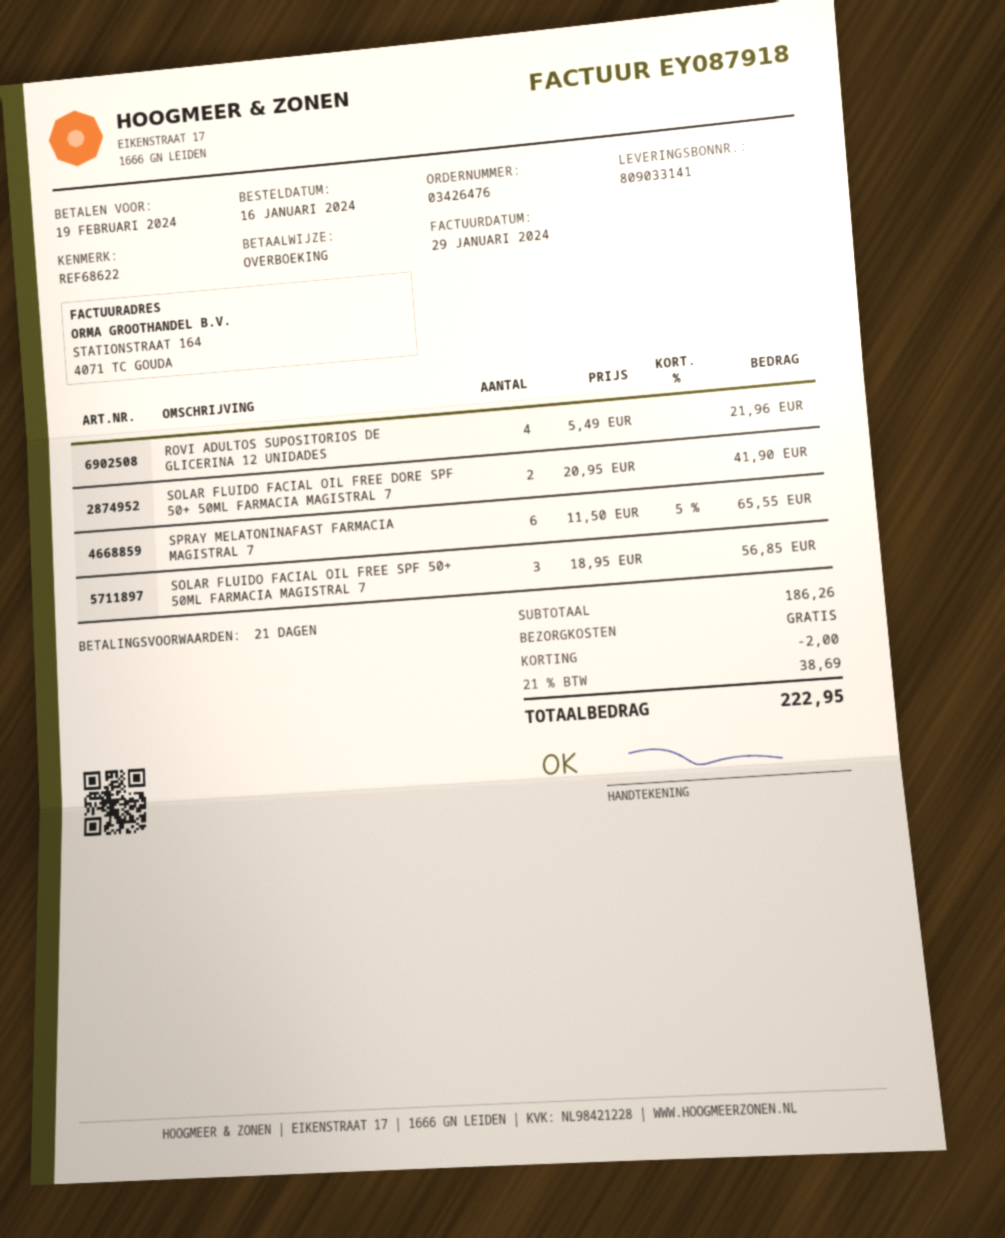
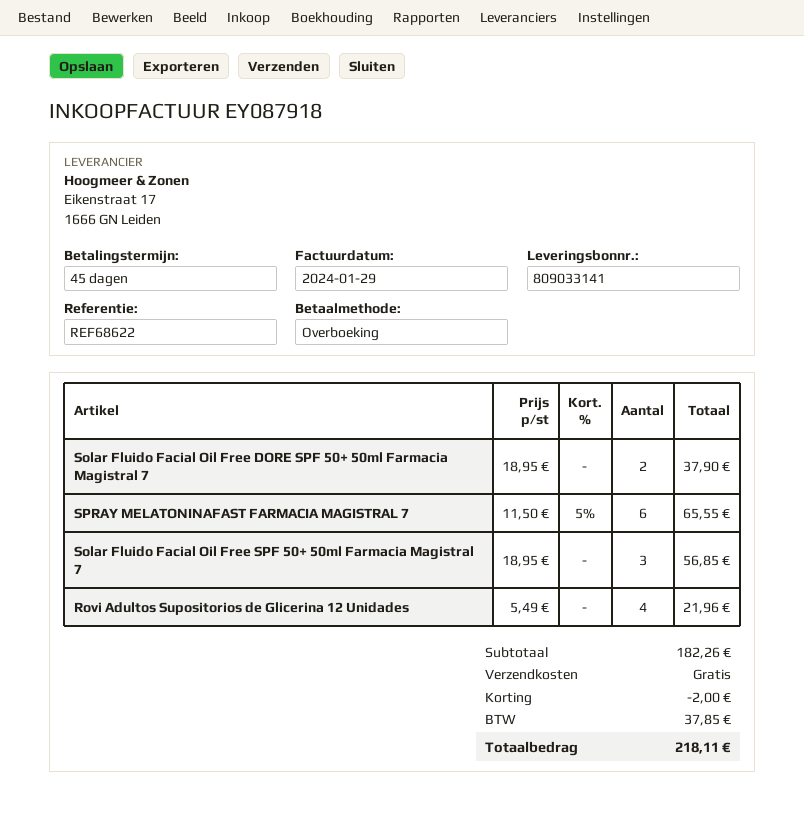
payment terms: 21 days -> 45 days
SOLAR FLUIDO FACIAL OIL FREE DORE SPF 50+ 50ML FARMACIA MAGISTRAL 7: 2 x 20.95 = 41.90 -> 2 x 18.95 = 37.90
subtotal: 186.26 -> 182.26
tax: 38.69 -> 37.85
total: 222.95 -> 218.11

